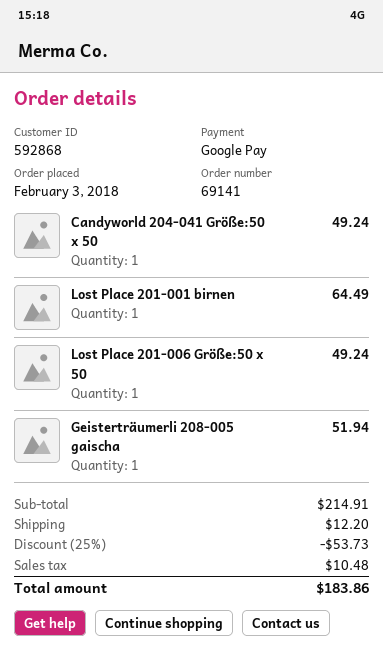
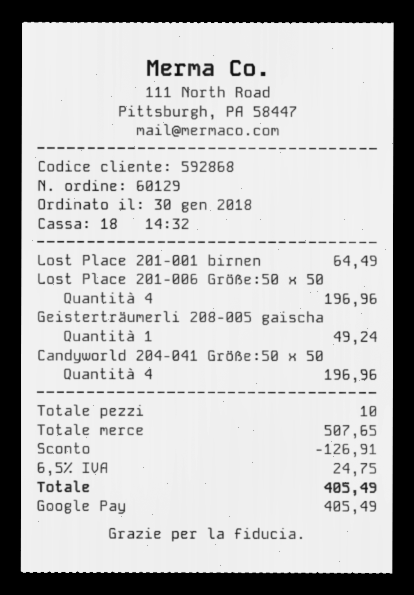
order number: 69141 -> 60129
order date: 2018-02-03 -> 2018-01-30
Candyworld 204-041 Größe:50 x 50: 1 for 49.24 -> 4 for 196.96
Lost Place 201-006 Größe:50 x 50: 1 for 49.24 -> 4 for 196.96
Geisterträumerli 208-005 gaischa: 1 for 51.94 -> 1 for 49.24
subtotal: 214.91 -> 507.65
discount: 53.73 -> 126.91
shipping: 12.20 -> none
tax: 10.48 -> 24.75
total: 183.86 -> 405.49

